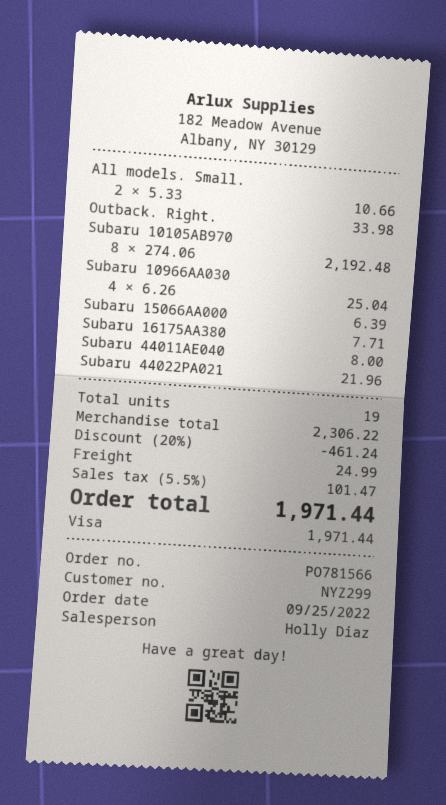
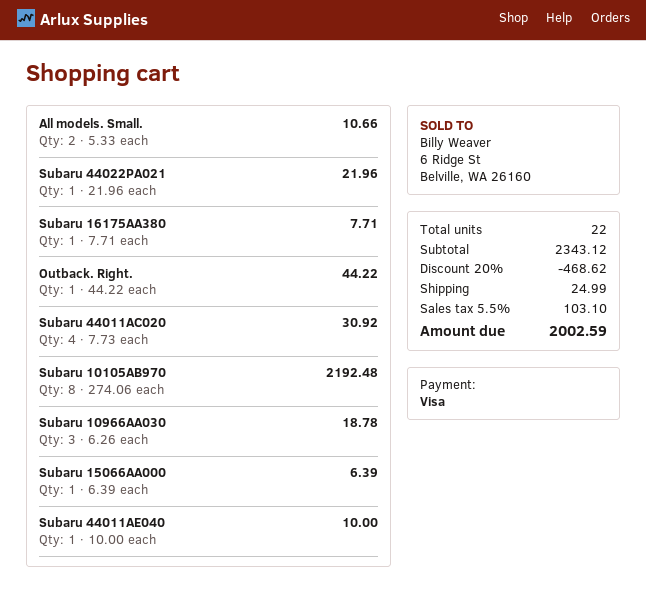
Outback. Right.: 1 x 33.98 = 33.98 -> 1 x 44.22 = 44.22
Subaru 10966AA030: 4 x 6.26 = 25.04 -> 3 x 6.26 = 18.78
Subaru 44011AE040: 1 x 8.00 = 8.00 -> 1 x 10.00 = 10.00
Subaru 44011AC020: none -> 4 x 7.73 = 30.92
total quantity: 19 -> 22
subtotal: 2306.22 -> 2343.12
discount: 20% = 461.24 -> 20% = 468.62
tax: 5.5% = 101.47 -> 5.5% = 103.10
total: 1971.44 -> 2002.59

